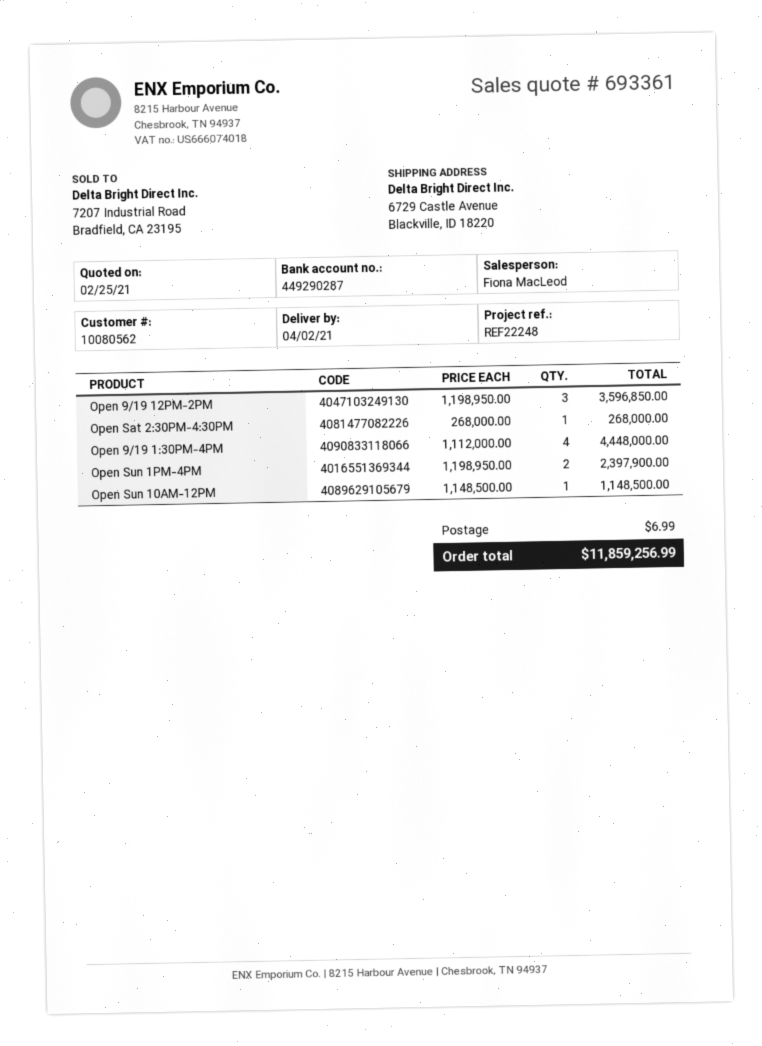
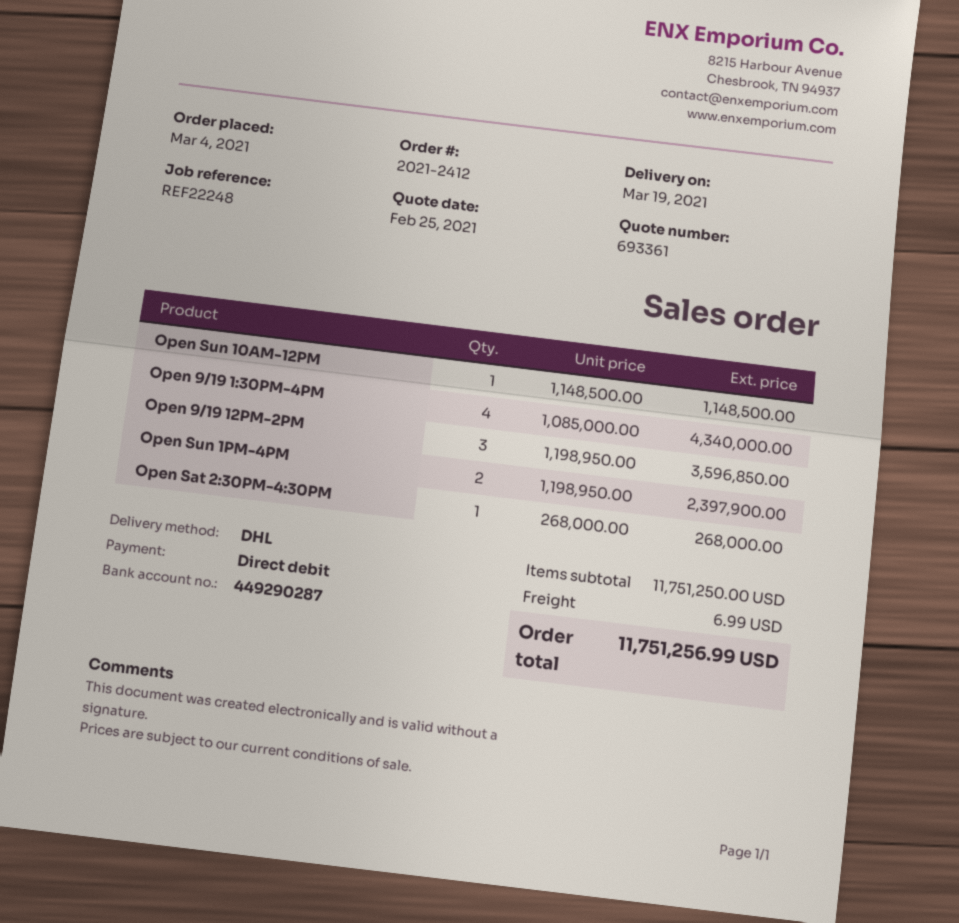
delivery date: 2021-04-02 -> 2021-03-19
Open 9/19 1:30PM-4PM: 4 x 1112000.00 = 4448000.00 -> 4 x 1085000.00 = 4340000.00
total: 11859256.99 -> 11751256.99

